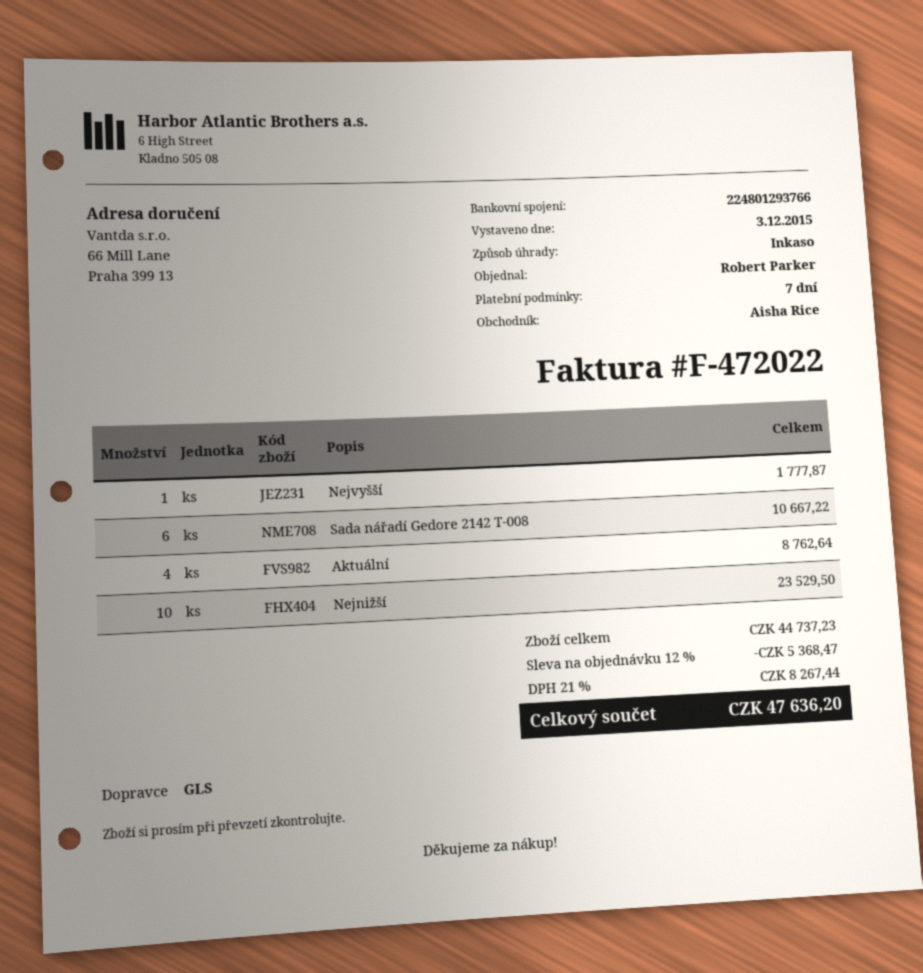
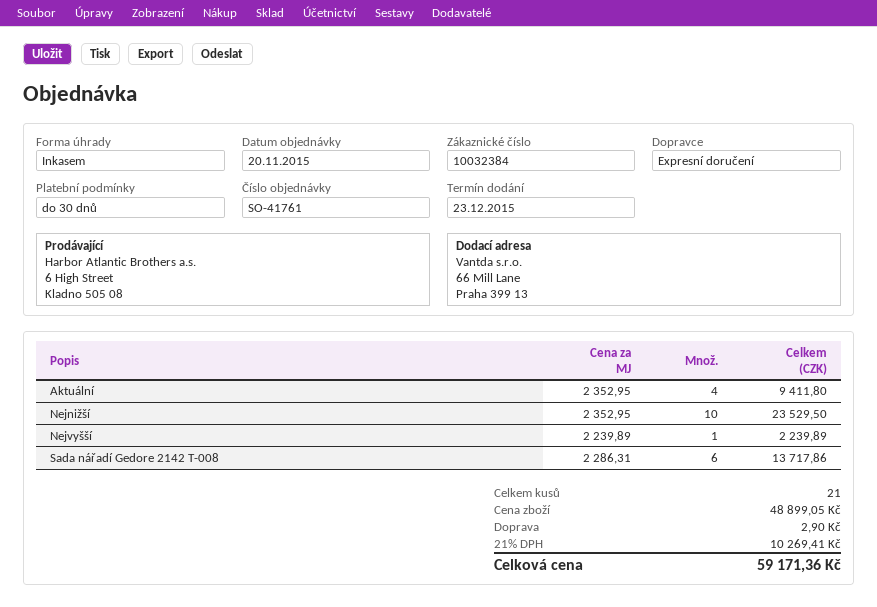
payment terms: 7 days -> 30 days
shipping method: GLS -> express
Nejvyšší: 1 for 1777.87 -> 1 for 2239.89
Sada nářadí Gedore 2142 T-008: 6 for 10667.22 -> 6 for 13717.86
Aktuální: 4 for 8762.64 -> 4 for 9411.80
subtotal: 44737.23 -> 48899.05
discount: 12% = 5368.47 -> none
shipping: none -> 2.90
tax: 21% = 8267.44 -> 21% = 10269.41
total: 47636.20 -> 59171.36

